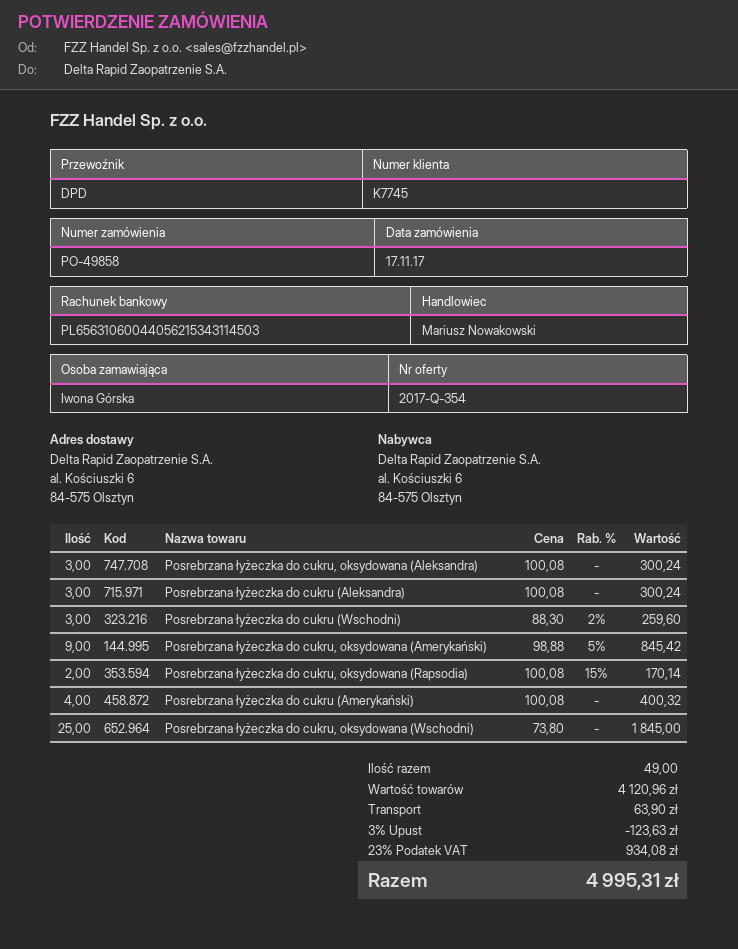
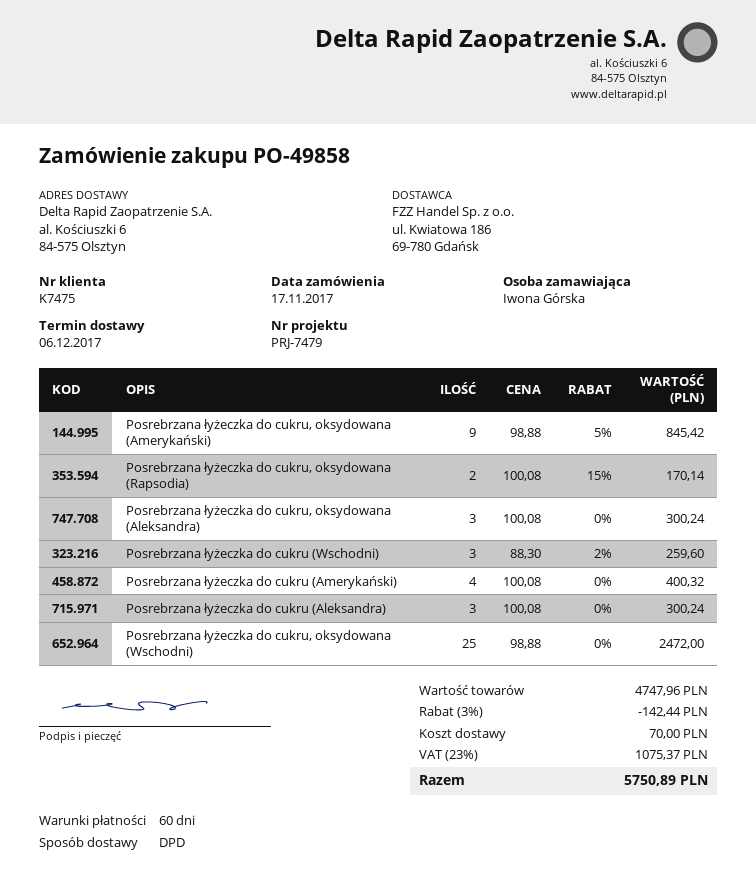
customer number: K7745 -> K7475
Posrebrzana łyżeczka do cukru, oksydowana (Wschodni): 25 x 73.80 = 1845.00 -> 25 x 98.88 = 2472.00
subtotal: 4120.96 -> 4747.96
discount: 3% = 123.63 -> 3% = 142.44
shipping: 63.90 -> 70.00
tax: 23% = 934.08 -> 23% = 1075.37
total: 4995.31 -> 5750.89

